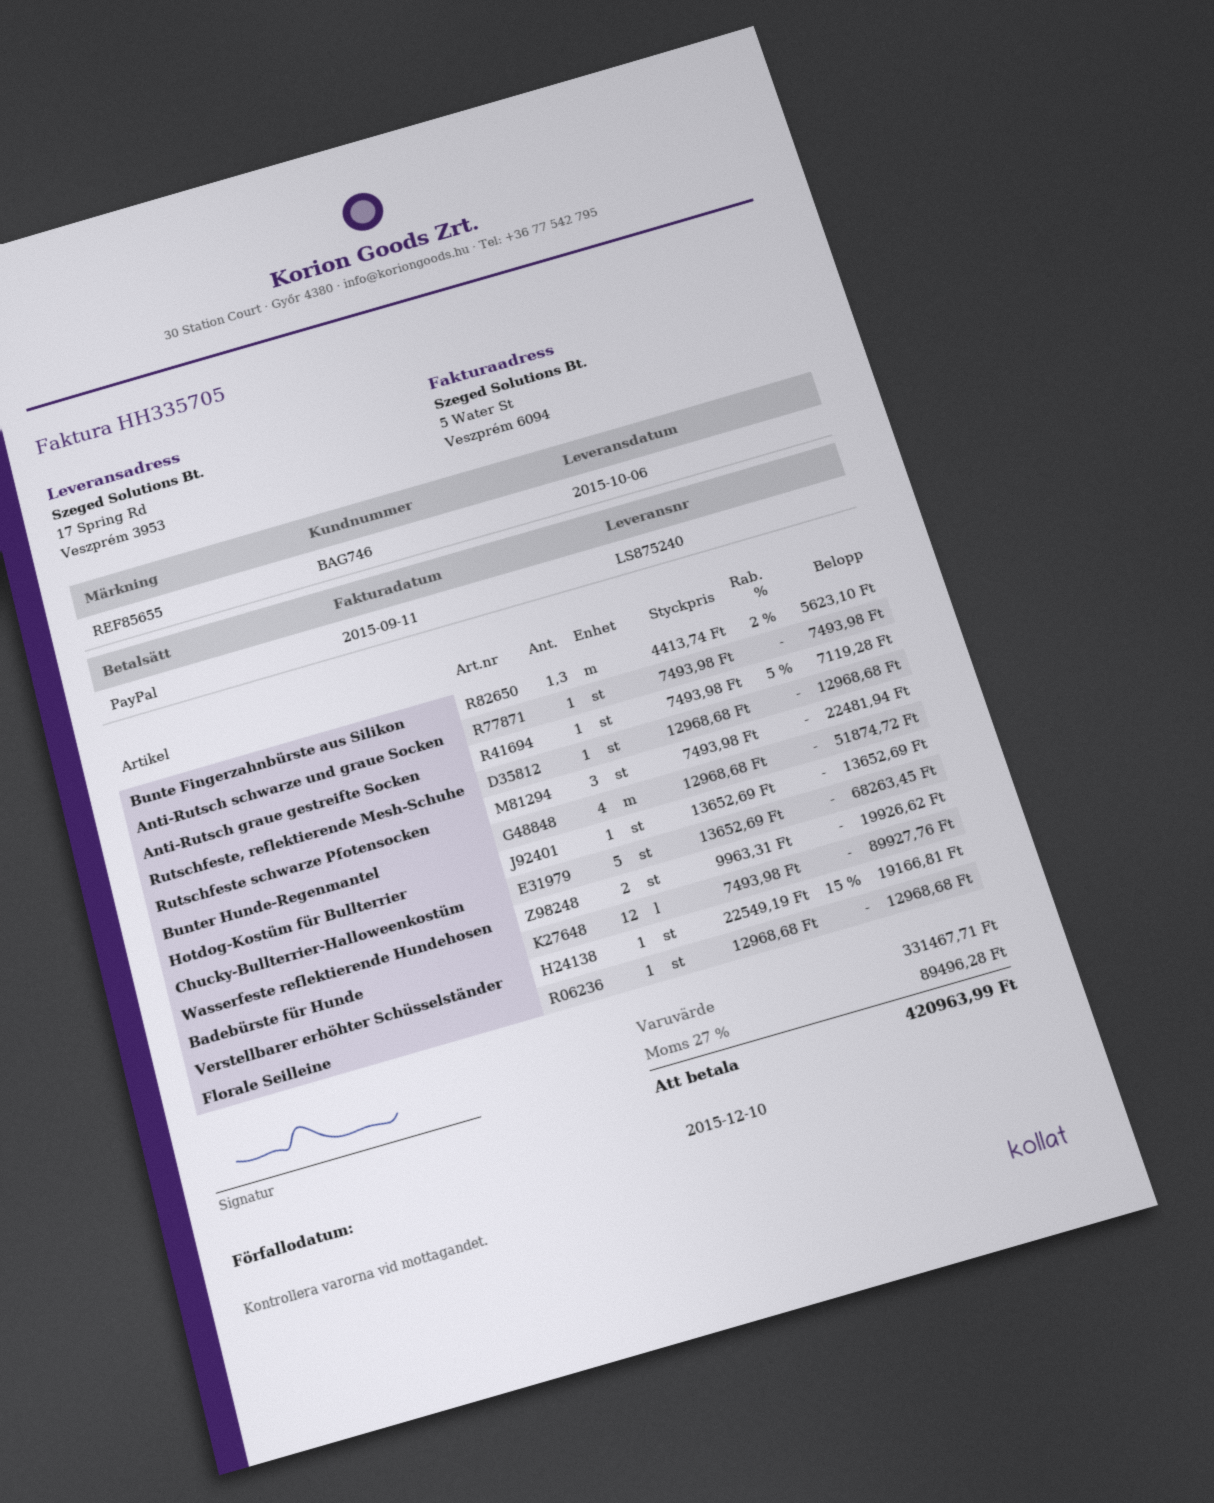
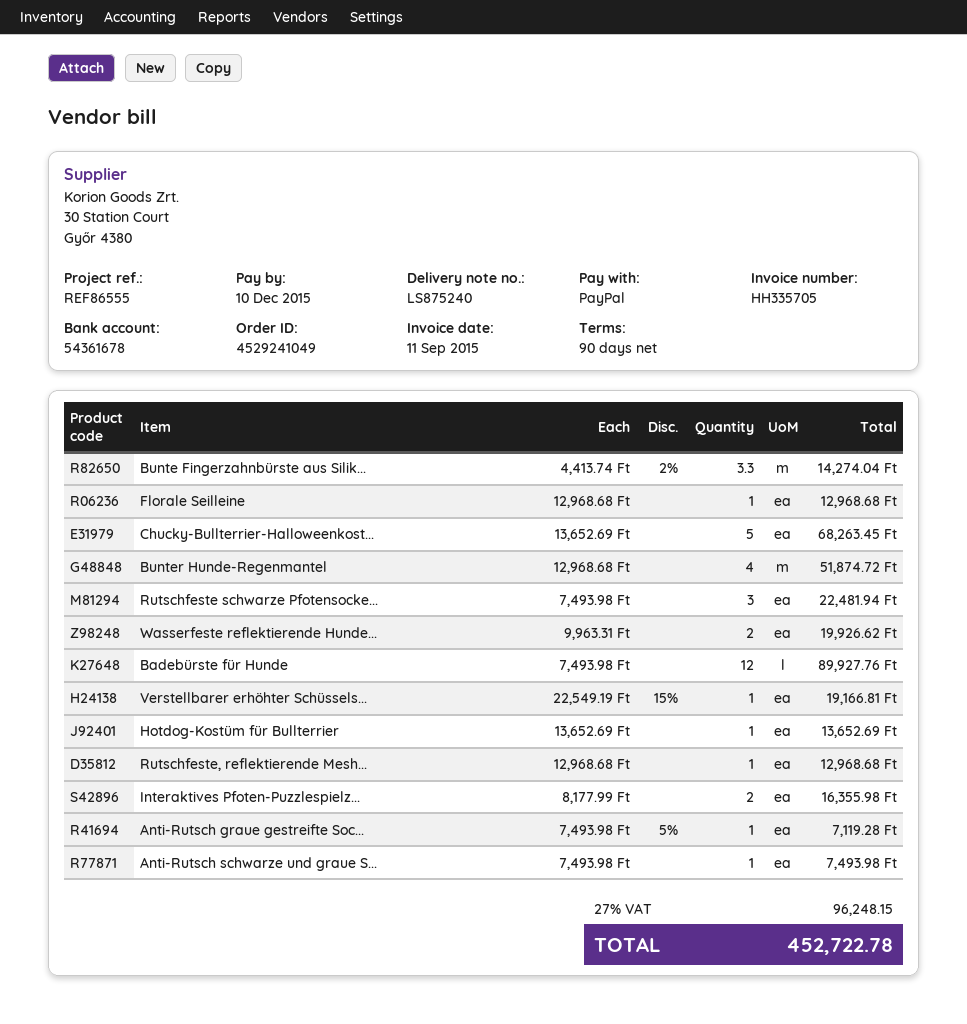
reference: REF85655 -> REF86555
Bunte Fingerzahnbürste aus Silikon: 1.3 x 4413.74 - 2% = 5623.10 -> 3.3 x 4413.74 - 2% = 14274.04
Interaktives Pfoten-Puzzlespielz...: none -> 2 x 8177.99 = 16355.98
tax: 27% = 89496.28 -> 27% = 96248.15
total: 420963.99 -> 452722.78

